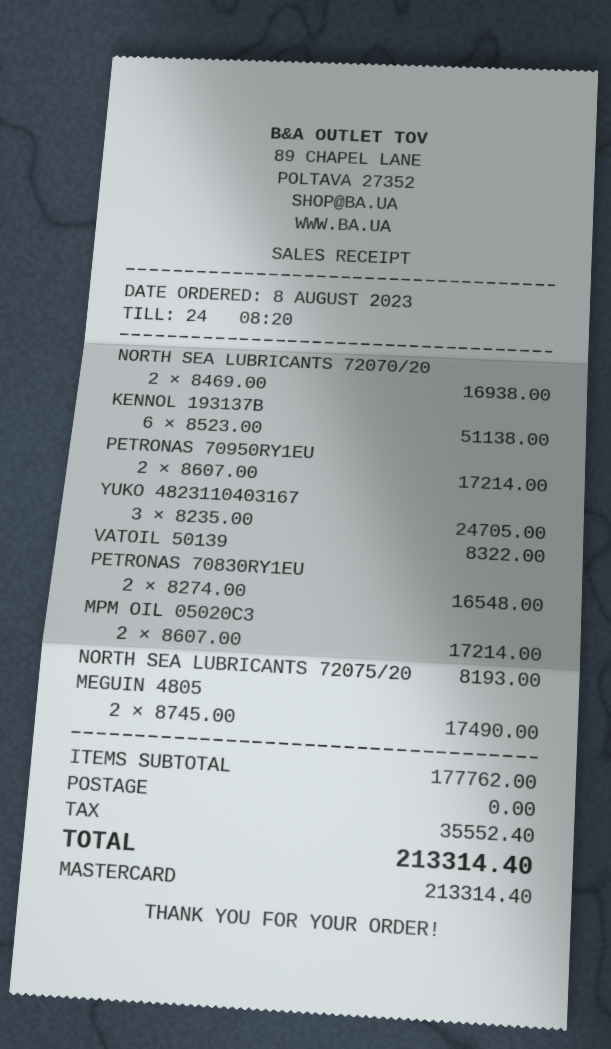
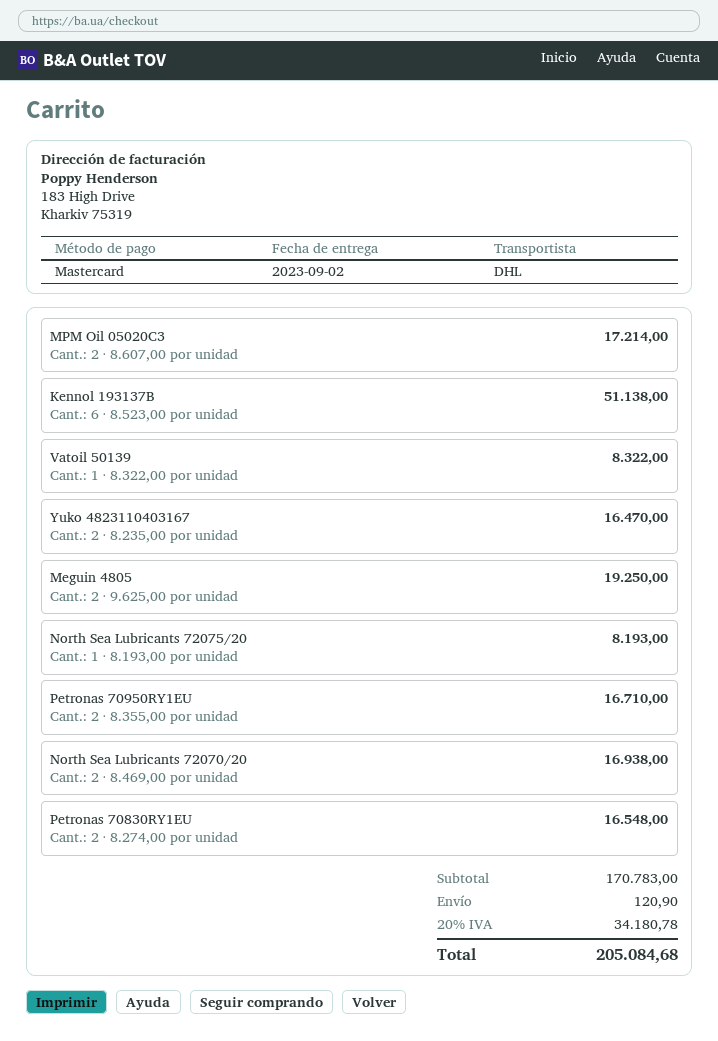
PETRONAS 70950RY1EU: 2 x 8607.00 = 17214.00 -> 2 x 8355.00 = 16710.00
YUKO 4823110403167: 3 x 8235.00 = 24705.00 -> 2 x 8235.00 = 16470.00
MEGUIN 4805: 2 x 8745.00 = 17490.00 -> 2 x 9625.00 = 19250.00
subtotal: 177762.00 -> 170783.00
shipping: 0.00 -> 120.90
tax: 35552.40 -> 34180.78
total: 213314.40 -> 205084.68

